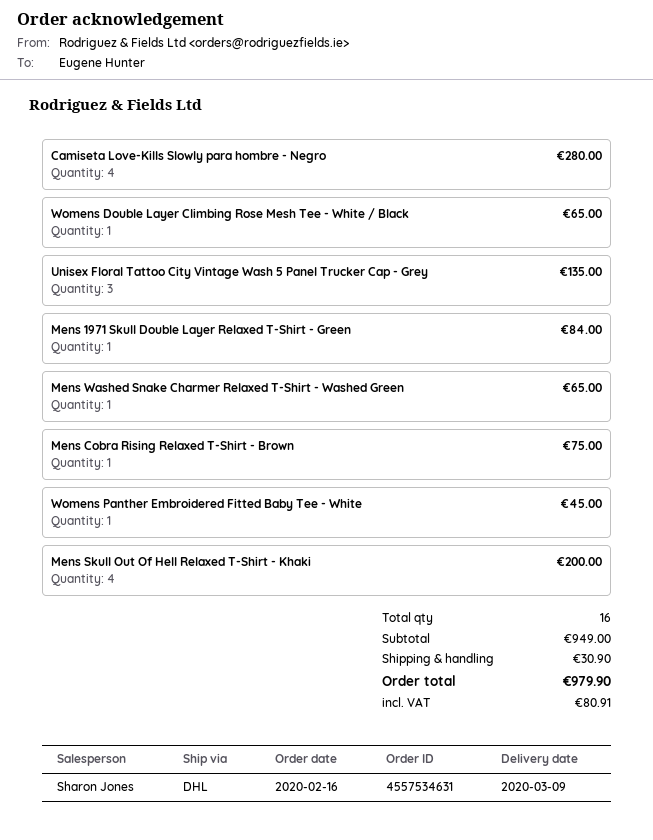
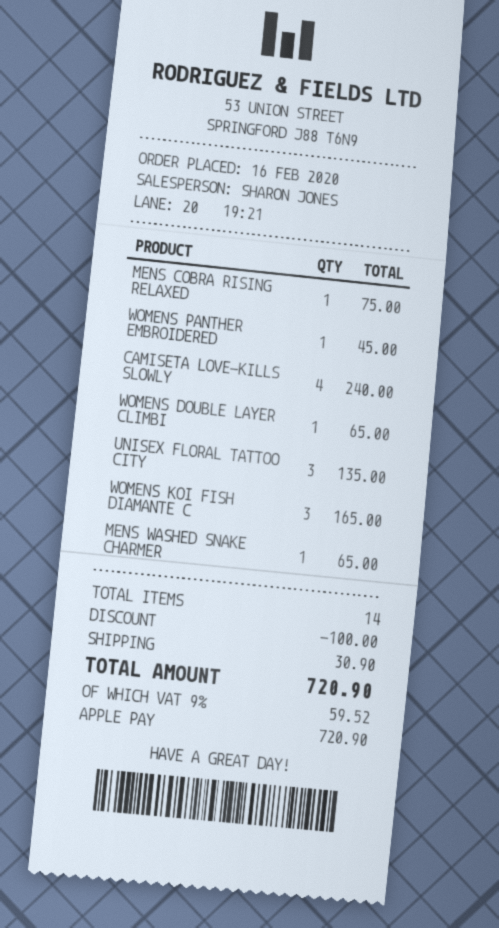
Camiseta Love-Kills Slowly para hombre - Negro: 4 for 280.00 -> 4 for 240.00
Mens 1971 Skull Double Layer Relaxed T-Shirt - Green: 1 for 84.00 -> none
Mens Skull Out Of Hell Relaxed T-Shirt - Khaki: 4 for 200.00 -> none
WOMENS KOI FISH DIAMANTE C: none -> 3 for 165.00
total quantity: 16 -> 14
discount: none -> 100.00
tax: 80.91 -> 59.52
total: 979.90 -> 720.90

